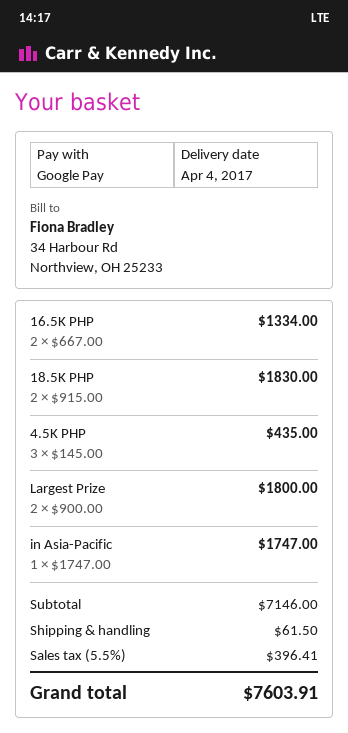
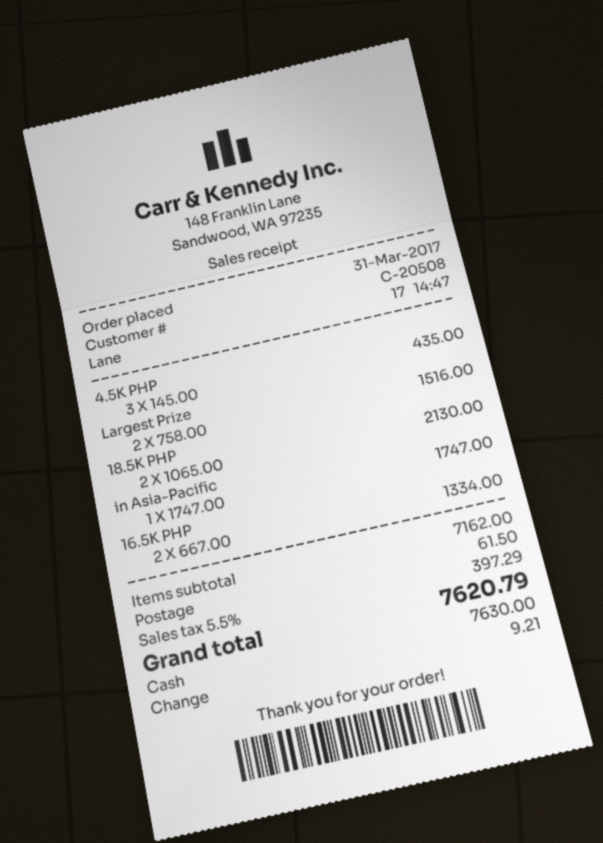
payment method: Google Pay -> cash
18.5K PHP: 2 x 915.00 = 1830.00 -> 2 x 1065.00 = 2130.00
Largest Prize: 2 x 900.00 = 1800.00 -> 2 x 758.00 = 1516.00
subtotal: 7146.00 -> 7162.00
tax: 5.5% = 396.41 -> 5.5% = 397.29
total: 7603.91 -> 7620.79

